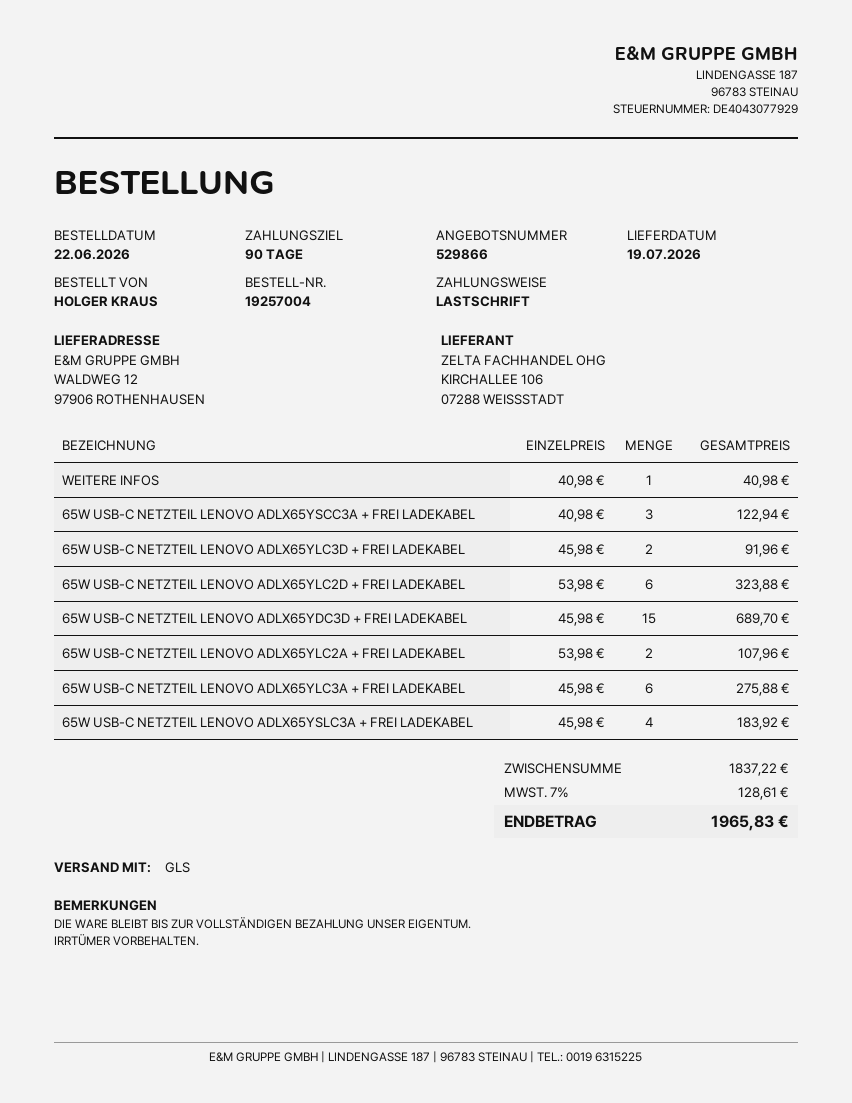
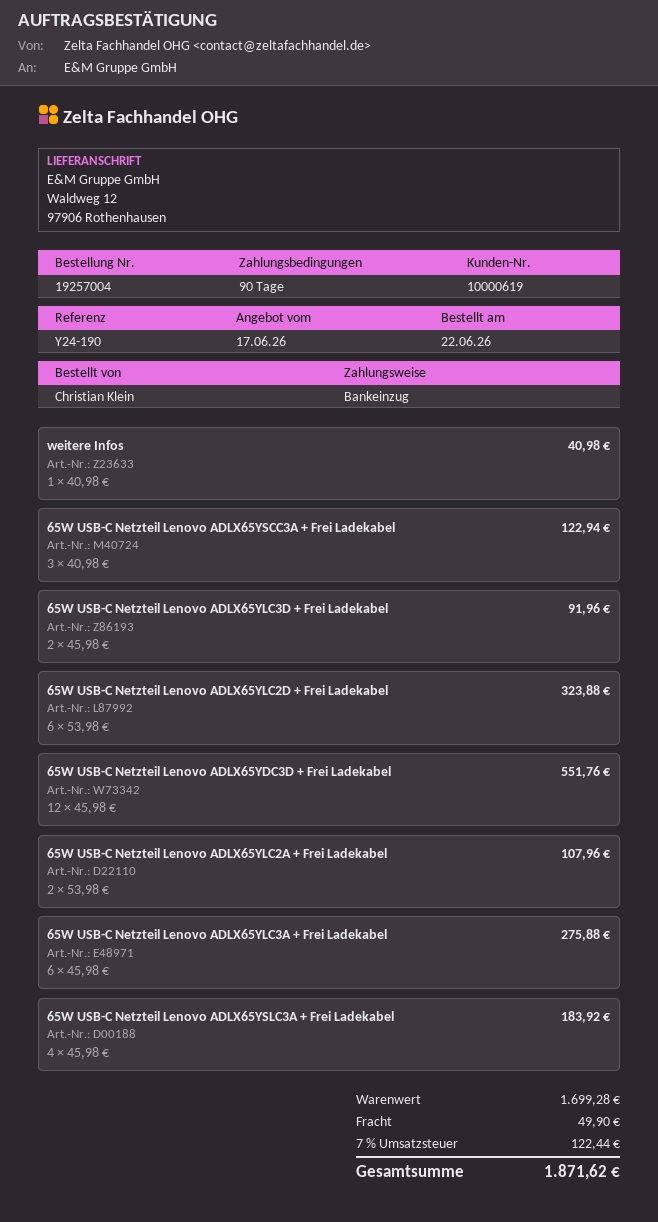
ordered by: HOLGER KRAUS -> Christian Klein
65W USB-C NETZTEIL LENOVO ADLX65YDC3D + FREI LADEKABEL: 15 x 45.98 = 689.70 -> 12 x 45.98 = 551.76
subtotal: 1837.22 -> 1699.28
shipping: none -> 49.90
tax: 7% = 128.61 -> 7% = 122.44
total: 1965.83 -> 1871.62

